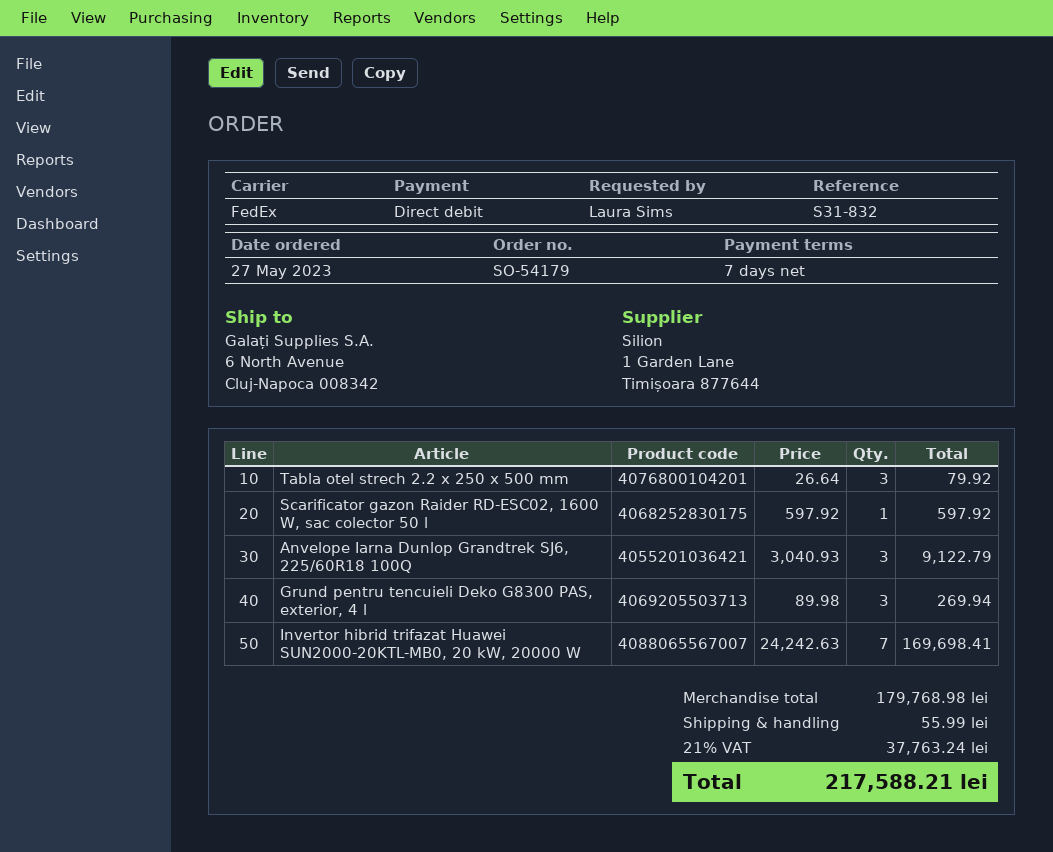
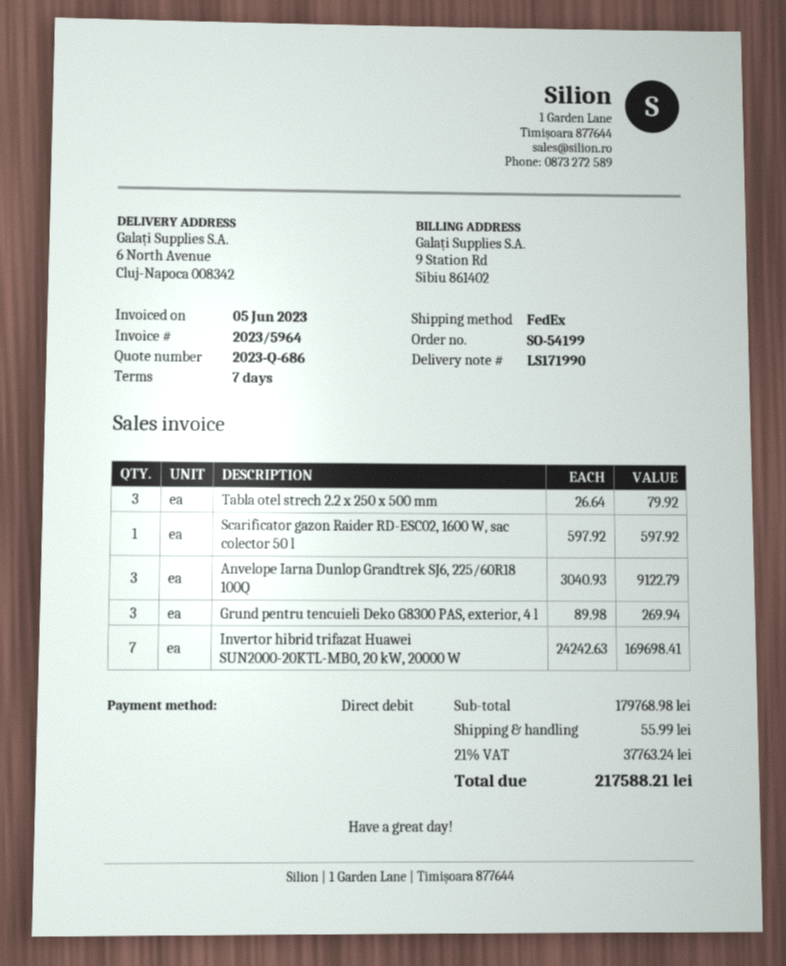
order number: SO-54179 -> SO-54199

